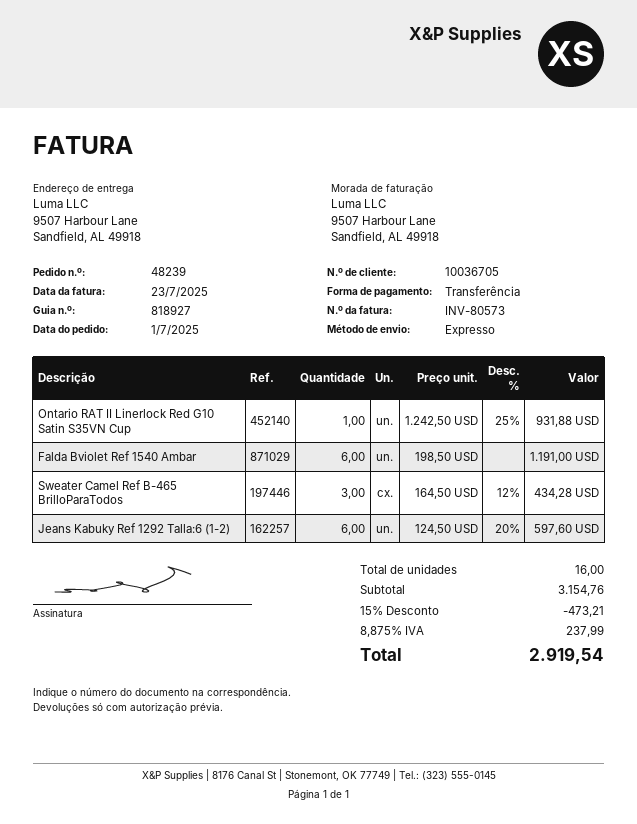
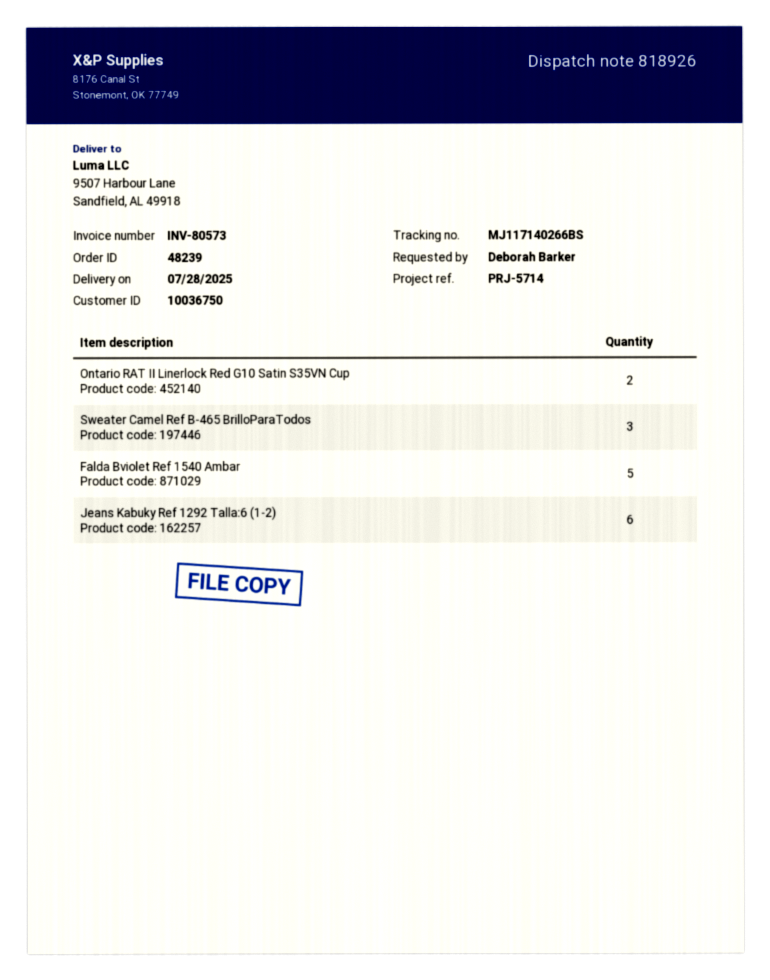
delivery note number: 818927 -> 818926
customer number: 10036705 -> 10036750
Ontario RAT II Linerlock Red G10 Satin S35VN Cup: 1 -> 2
Falda Bviolet Ref 1540 Ambar: 6 -> 5

